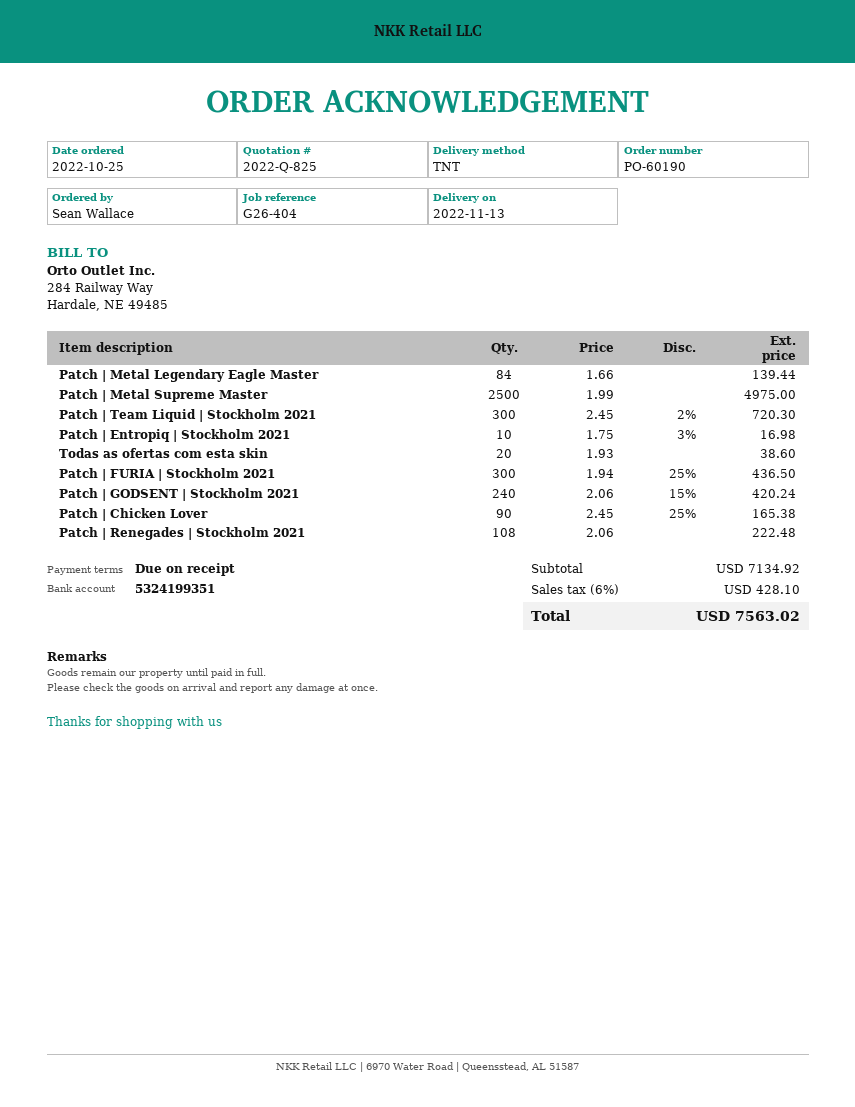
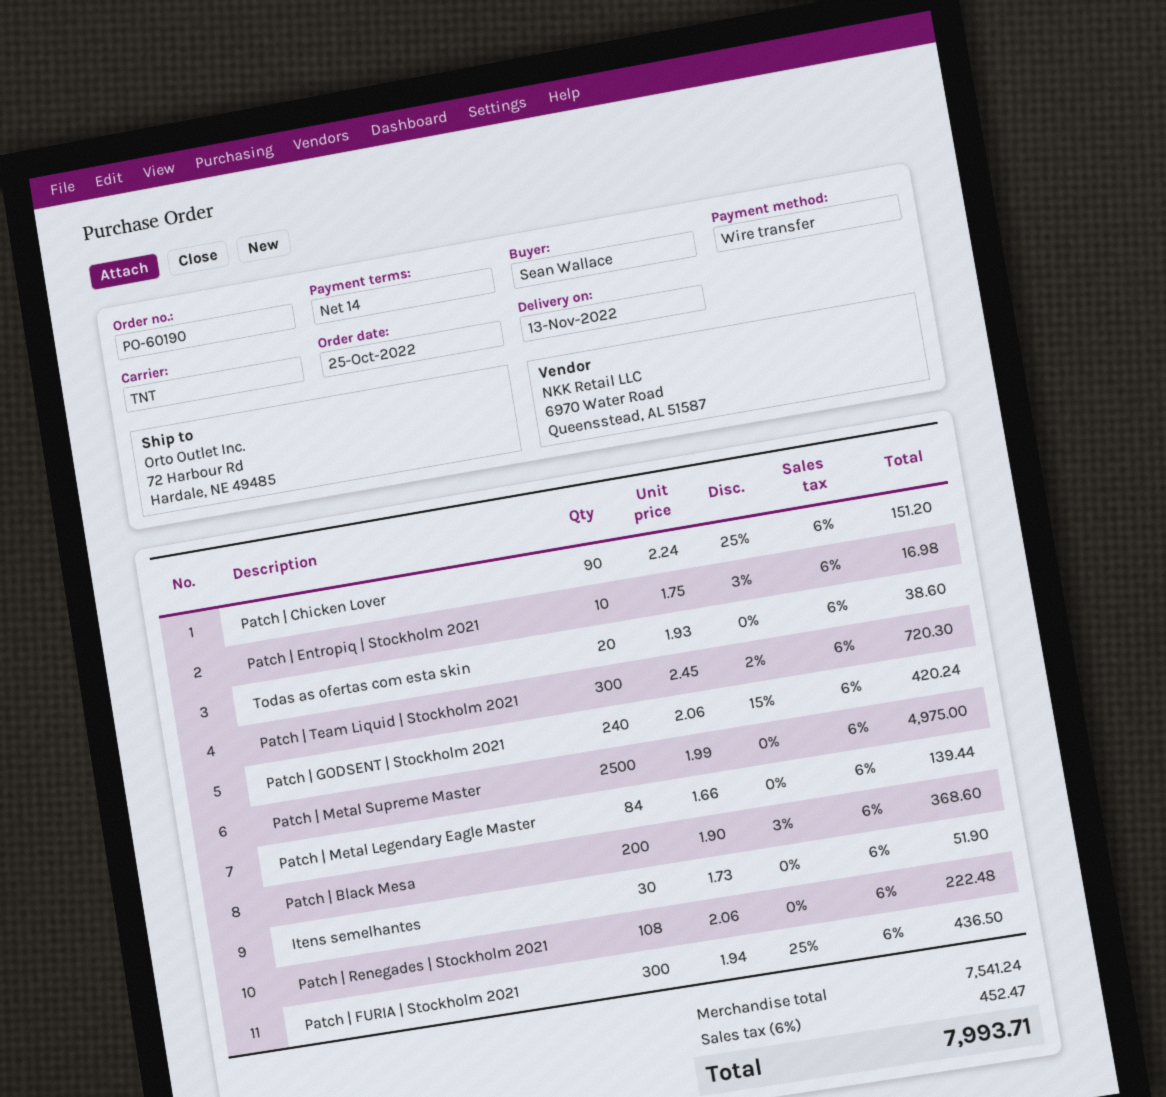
payment terms: on receipt -> 14 days
Patch | Chicken Lover: 90 x 2.45 - 25% = 165.38 -> 90 x 2.24 - 25% = 151.20
Patch | Black Mesa: none -> 200 x 1.90 - 3% = 368.60
Itens semelhantes: none -> 30 x 1.73 = 51.90
subtotal: 7134.92 -> 7541.24
tax: 6% = 428.10 -> 6% = 452.47
total: 7563.02 -> 7993.71

